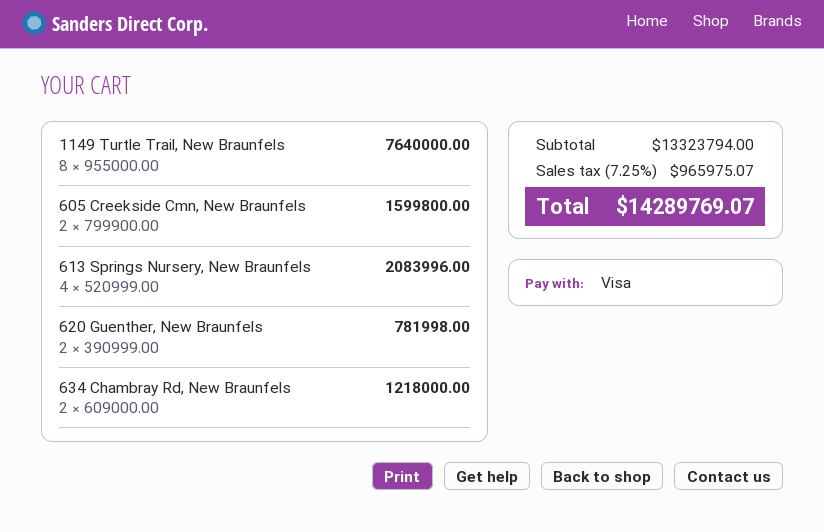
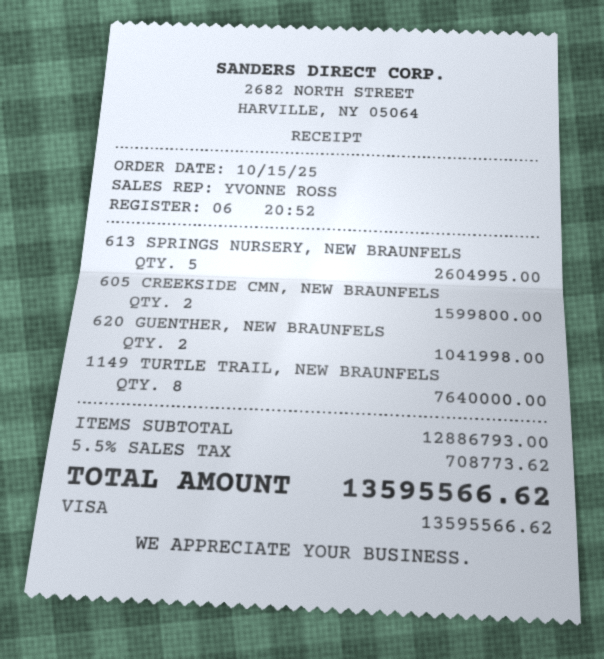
613 Springs Nursery, New Braunfels: 4 for 2083996.00 -> 5 for 2604995.00
620 Guenther, New Braunfels: 2 for 781998.00 -> 2 for 1041998.00
634 Chambray Rd, New Braunfels: 2 for 1218000.00 -> none
subtotal: 13323794.00 -> 12886793.00
tax: 7.25% = 965975.07 -> 5.5% = 708773.62
total: 14289769.07 -> 13595566.62

